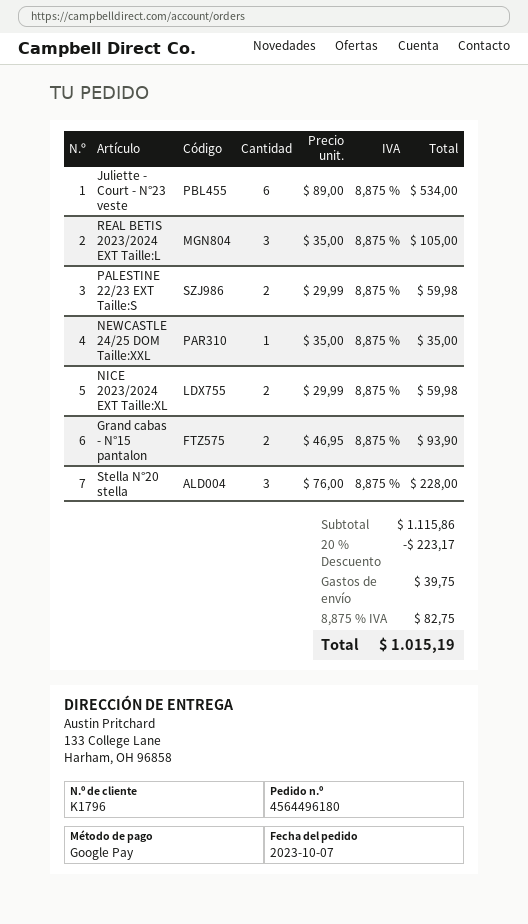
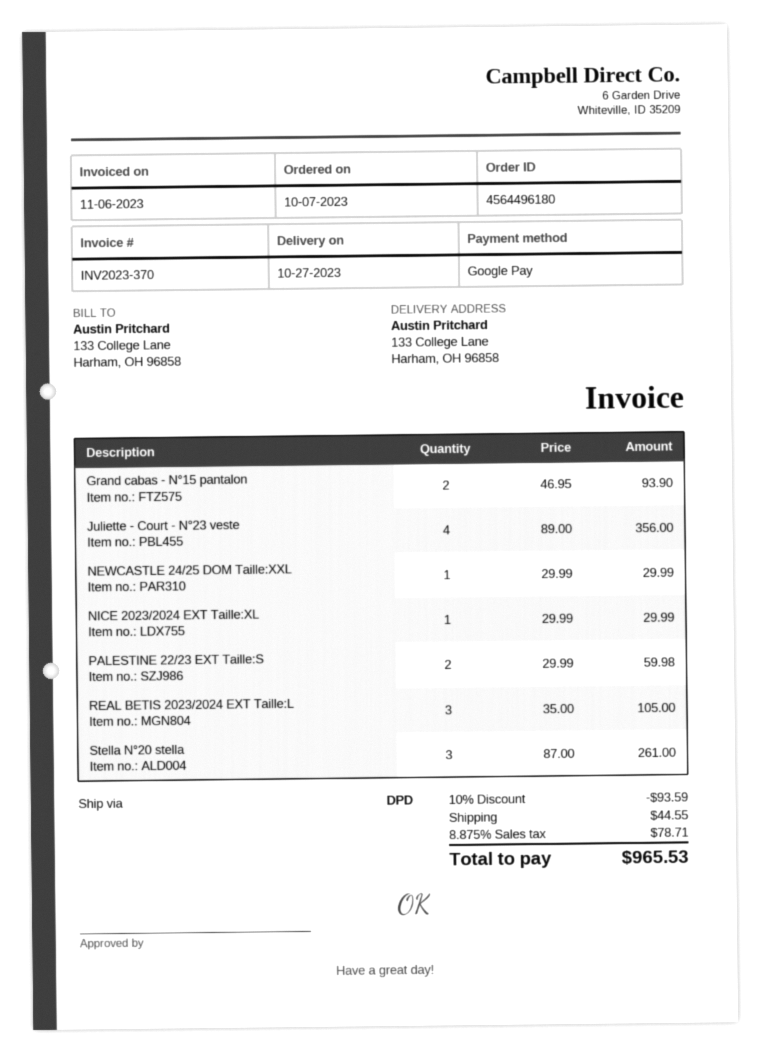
Juliette - Court - N°23 veste: 6 x 89.00 = 534.00 -> 4 x 89.00 = 356.00
NEWCASTLE 24/25 DOM Taille:XXL: 1 x 35.00 = 35.00 -> 1 x 29.99 = 29.99
NICE 2023/2024 EXT Taille:XL: 2 x 29.99 = 59.98 -> 1 x 29.99 = 29.99
Stella N°20 stella: 3 x 76.00 = 228.00 -> 3 x 87.00 = 261.00
discount: 20% = 223.17 -> 10% = 93.59
shipping: 39.75 -> 44.55
tax: 8.875% = 82.75 -> 8.875% = 78.71
total: 1015.19 -> 965.53

